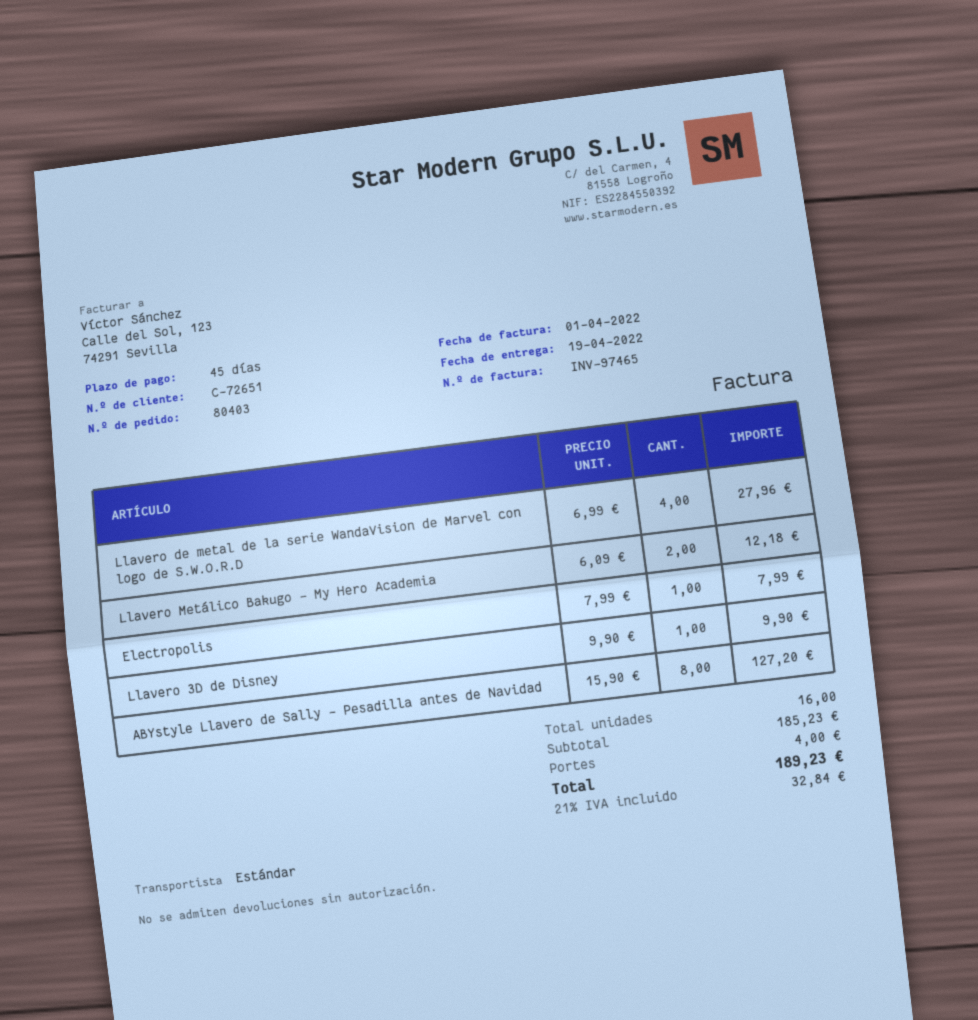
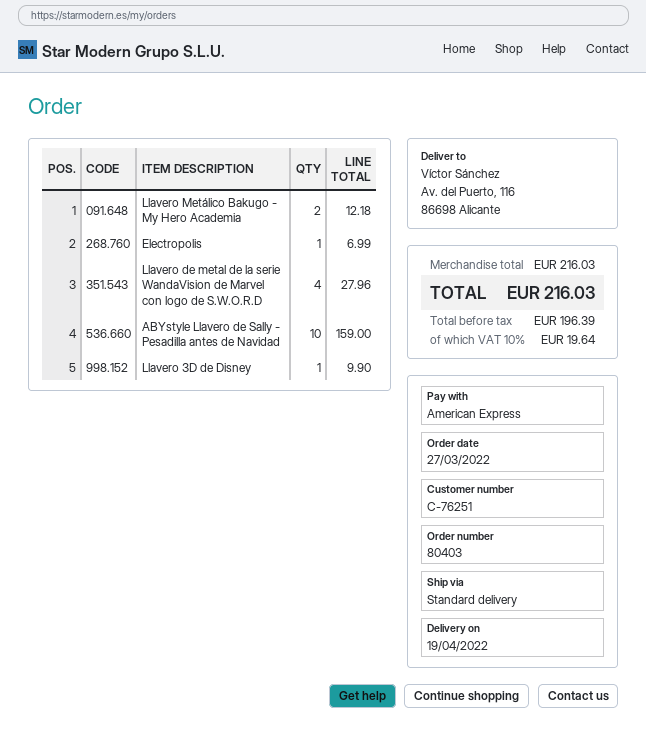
customer number: C-72651 -> C-76251
Electropolis: 1 for 7.99 -> 1 for 6.99
ABYstyle Llavero de Sally - Pesadilla antes de Navidad: 8 for 127.20 -> 10 for 159.00
subtotal: 185.23 -> 216.03
shipping: 4.00 -> none
tax: 21% = 32.84 -> 10% = 19.64
total: 189.23 -> 216.03

